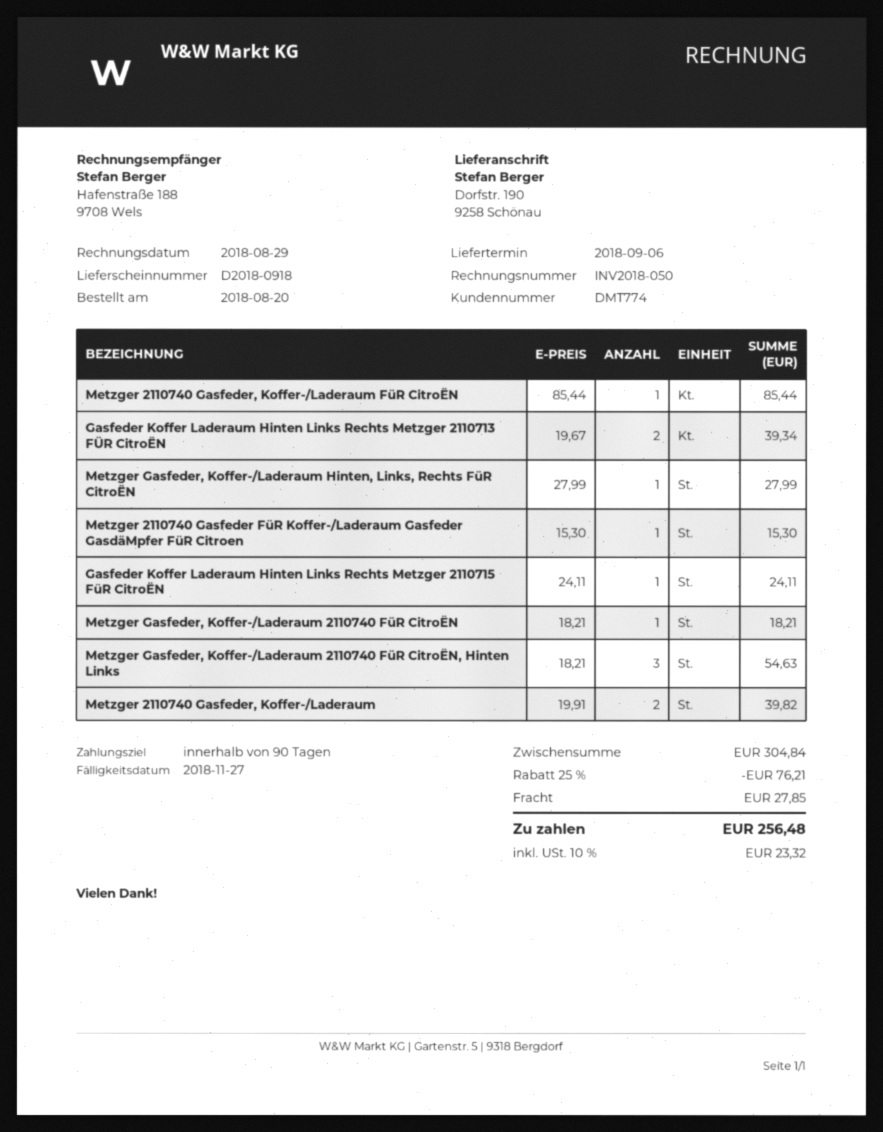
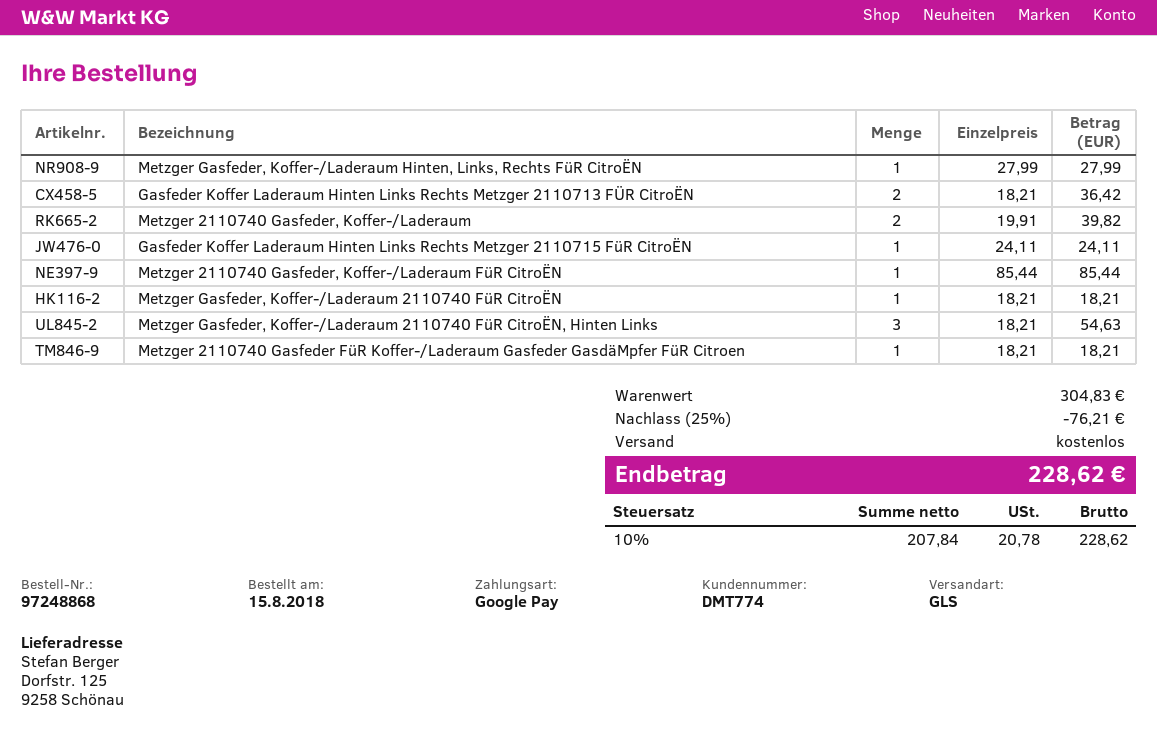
order date: 2018-08-20 -> 2018-08-15
ship to: Dorfstr. 190, 9258 Schönau -> Dorfstr. 125, 9258 Schönau
Gasfeder Koffer Laderaum Hinten Links Rechts Metzger 2110713 FÜR CitroËN: 2 x 19.67 = 39.34 -> 2 x 18.21 = 36.42
Metzger 2110740 Gasfeder FüR Koffer-/Laderaum Gasfeder GasdäMpfer FüR Citroen: 1 x 15.30 = 15.30 -> 1 x 18.21 = 18.21
subtotal: 304.84 -> 304.83
shipping: 27.85 -> 0.00
tax: 10% = 23.32 -> 10% = 20.78
total: 256.48 -> 228.62

